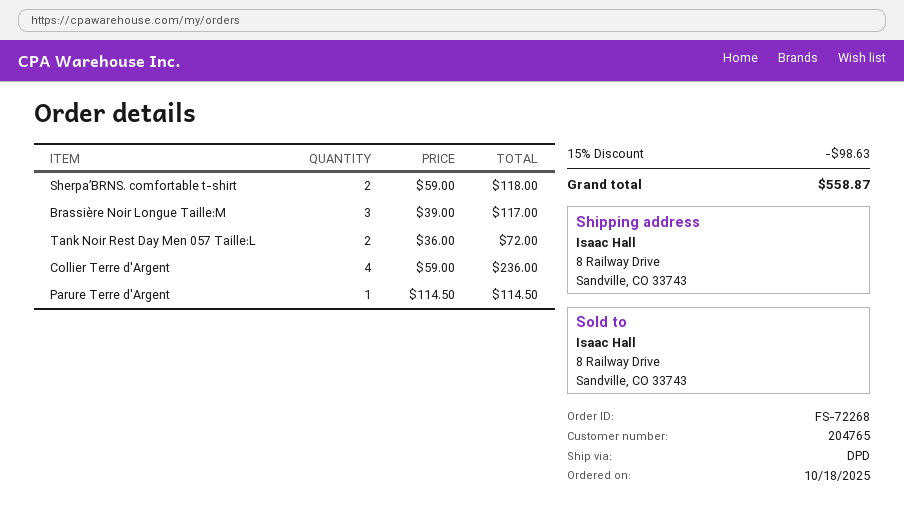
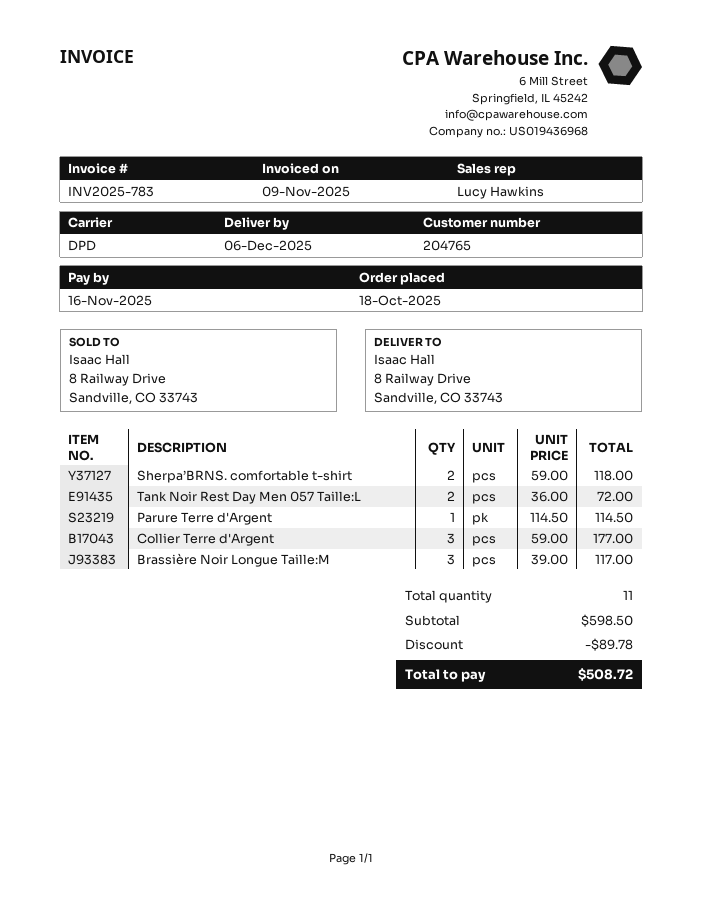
Collier Terre d'Argent: 4 x 59.00 = 236.00 -> 3 x 59.00 = 177.00
discount: 98.63 -> 89.78
total: 558.87 -> 508.72

